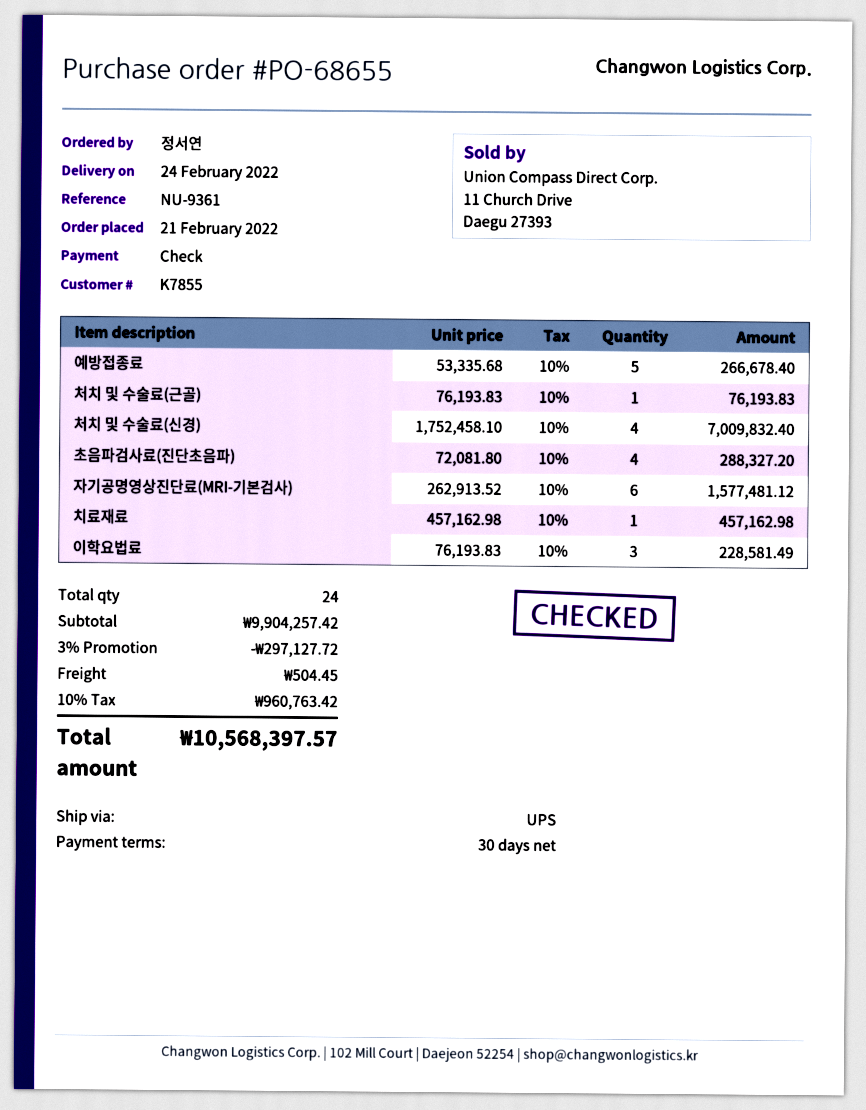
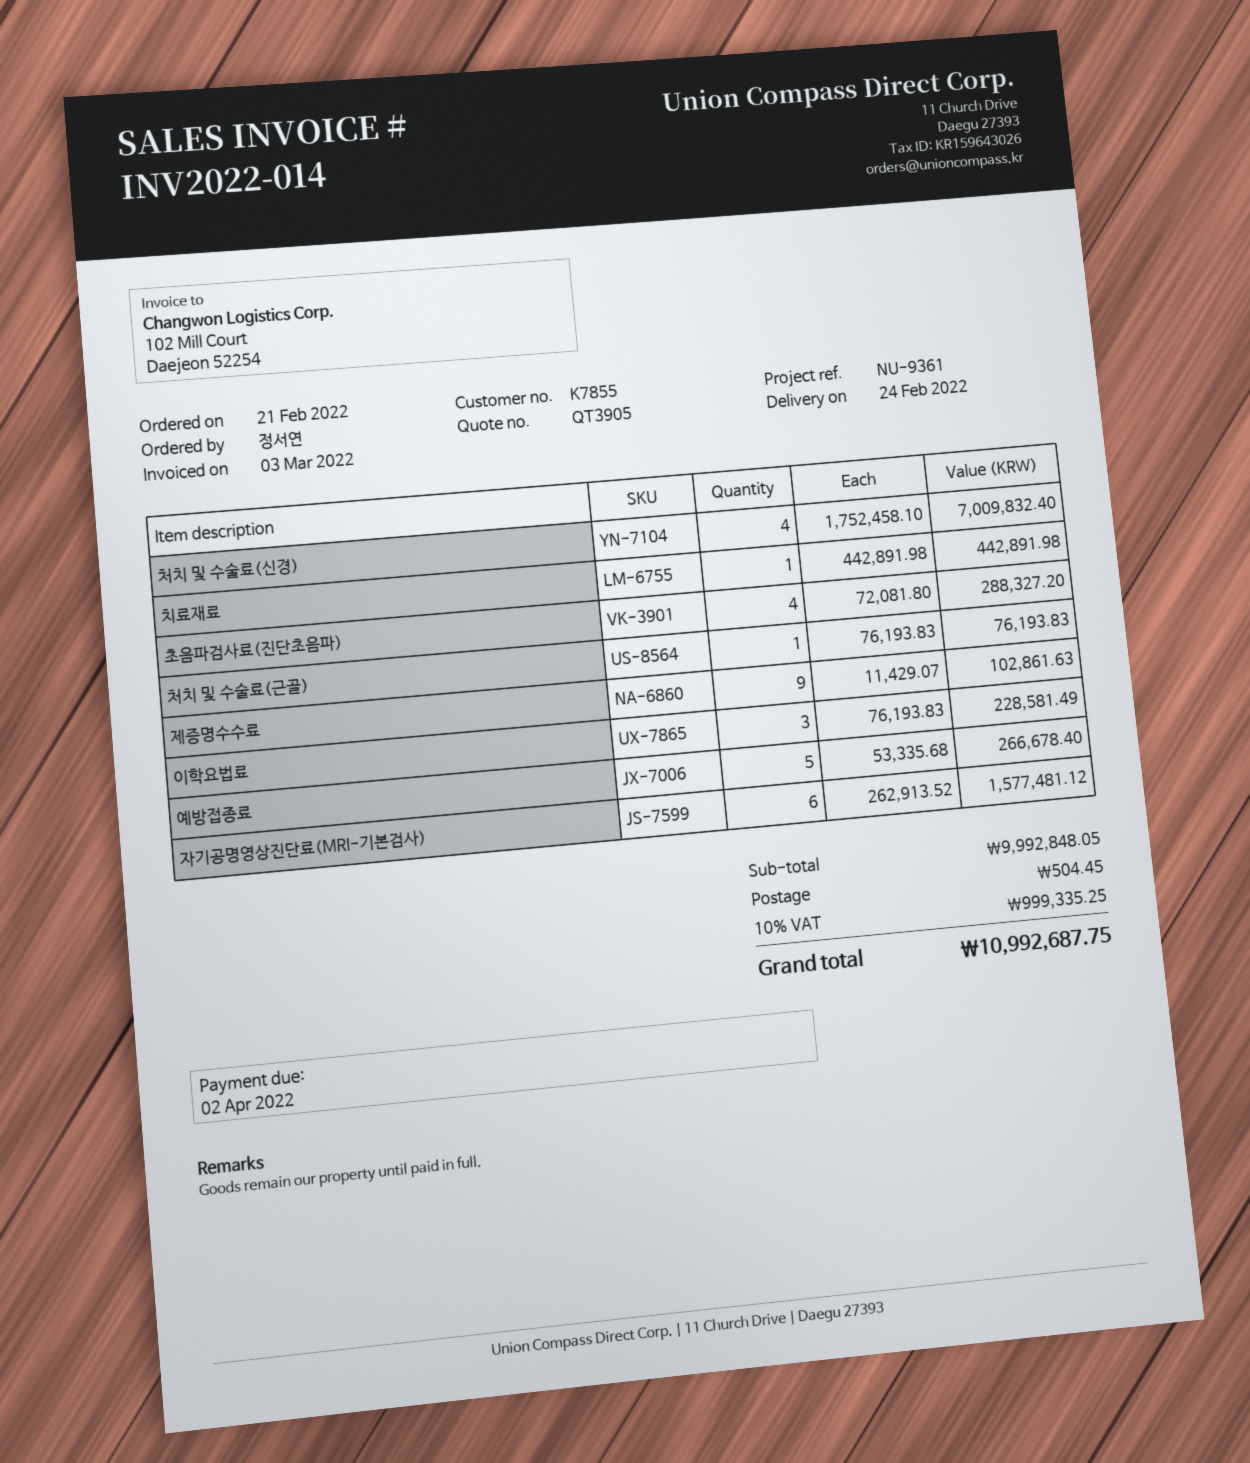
치료재료: 1 x 457162.98 = 457162.98 -> 1 x 442891.98 = 442891.98
제증명수수료: none -> 9 x 11429.07 = 102861.63
subtotal: 9904257.42 -> 9992848.05
discount: 3% = 297127.72 -> none
tax: 10% = 960763.42 -> 10% = 999335.25
total: 10568397.57 -> 10992687.75

